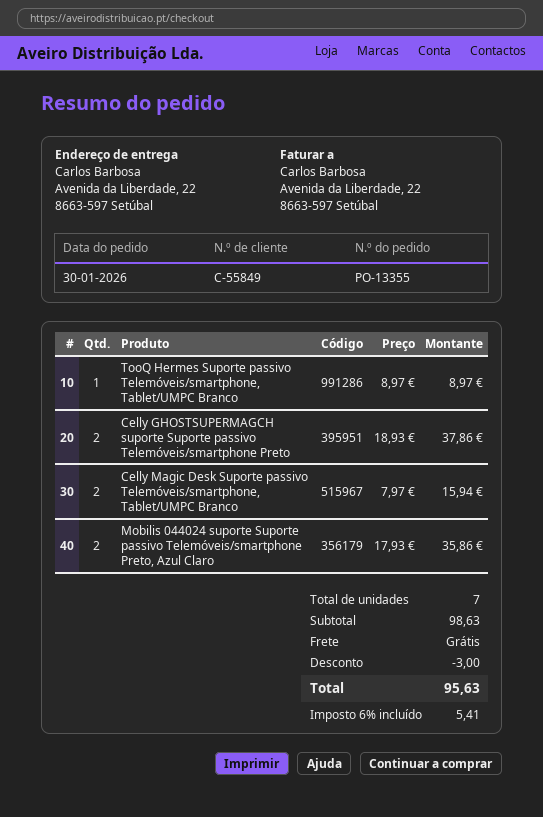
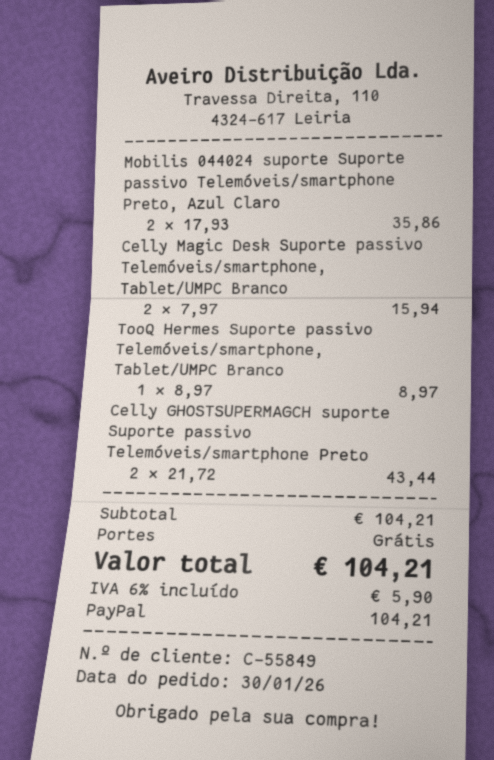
Celly GHOSTSUPERMAGCH suporte Suporte passivo Telemóveis/smartphone Preto: 2 x 18.93 = 37.86 -> 2 x 21.72 = 43.44
subtotal: 98.63 -> 104.21
discount: 3.00 -> none
tax: 6% = 5.41 -> 6% = 5.90
total: 95.63 -> 104.21

